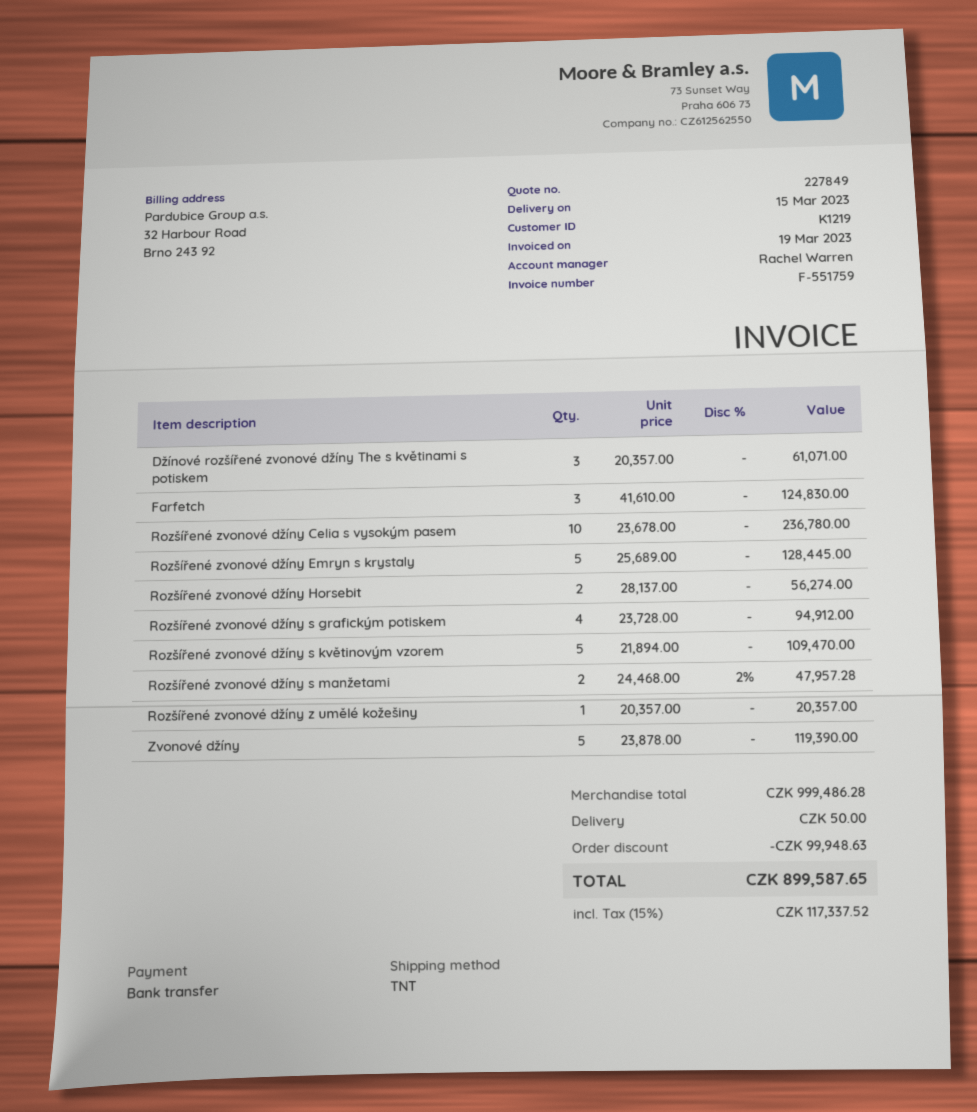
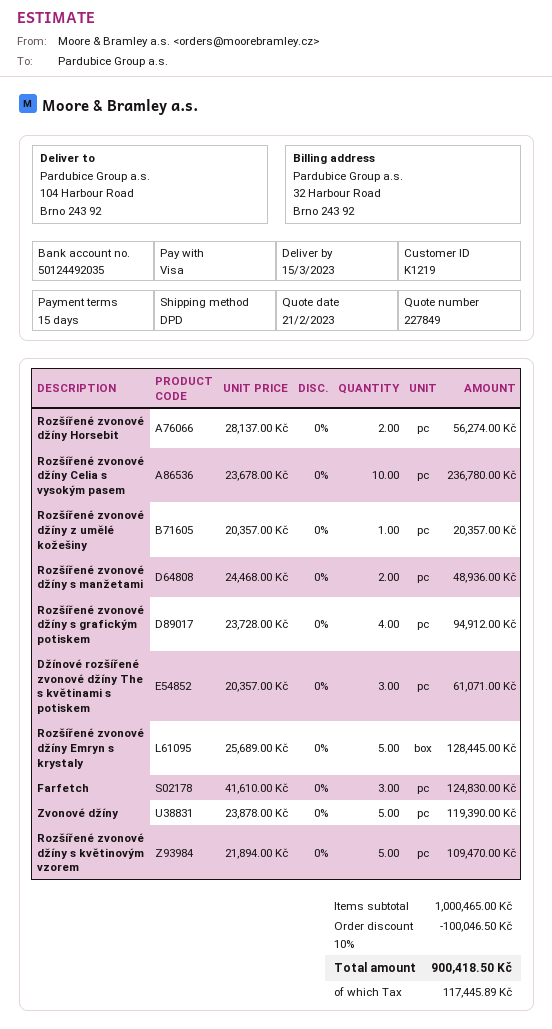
payment method: bank transfer -> Visa
shipping method: TNT -> DPD
Rozšířené zvonové džíny s manžetami: 2 x 24468.00 - 2% = 47957.28 -> 2 x 24468.00 = 48936.00
subtotal: 999486.28 -> 1000465.00
discount: 99948.63 -> 100046.50
shipping: 50.00 -> none
tax: 117337.52 -> 117445.89
total: 899587.65 -> 900418.50

